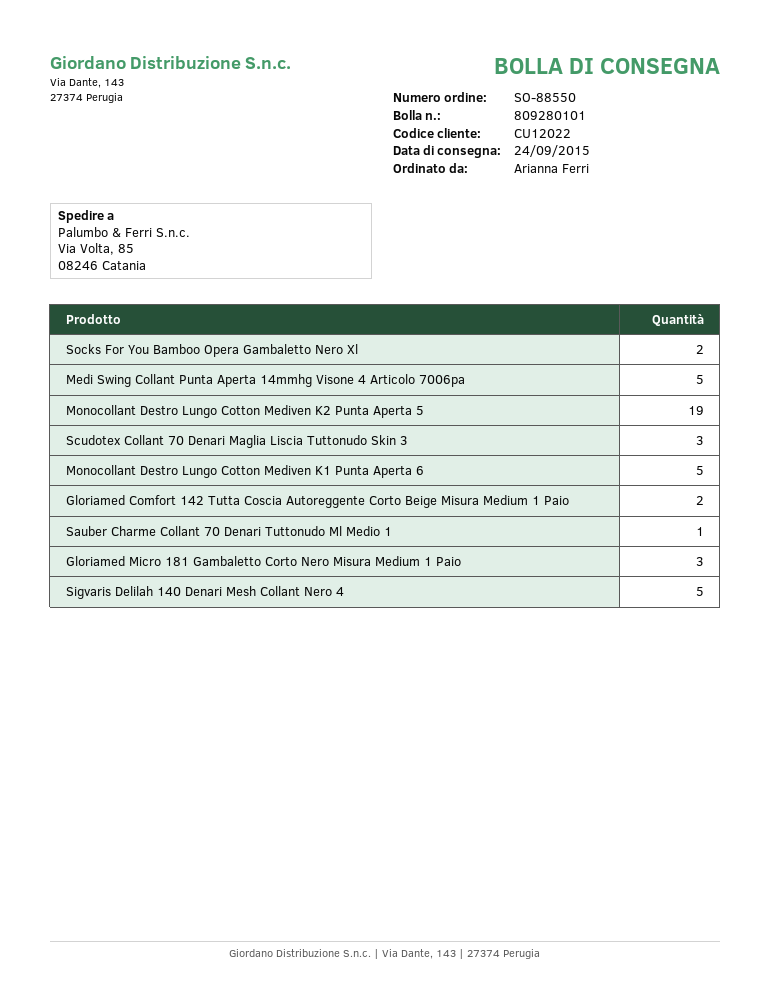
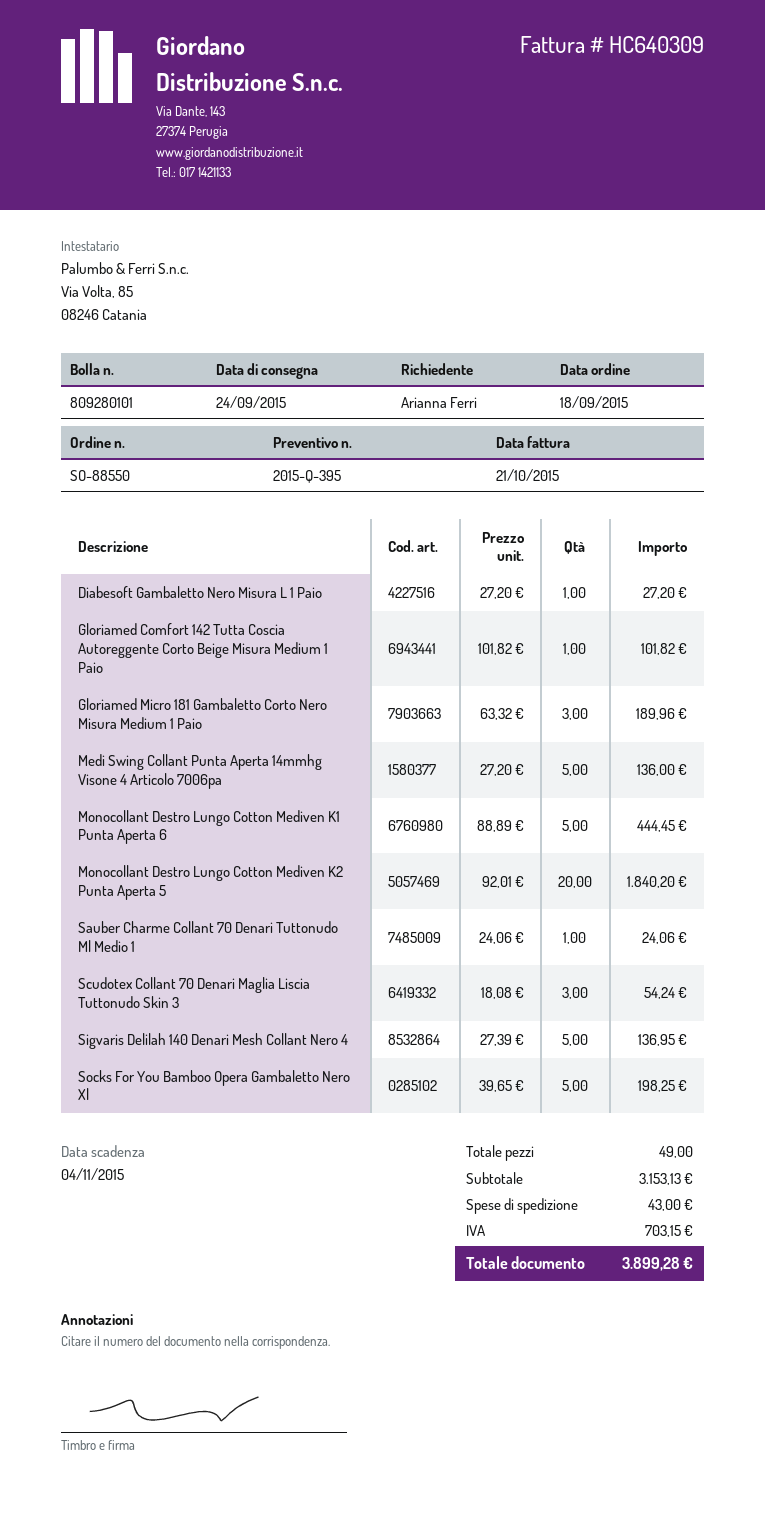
Socks For You Bamboo Opera Gambaletto Nero Xl: 2 -> 5
Monocollant Destro Lungo Cotton Mediven K2 Punta Aperta 5: 19 -> 20
Gloriamed Comfort 142 Tutta Coscia Autoreggente Corto Beige Misura Medium 1 Paio: 2 -> 1
Diabesoft Gambaletto Nero Misura L 1 Paio: none -> 1

